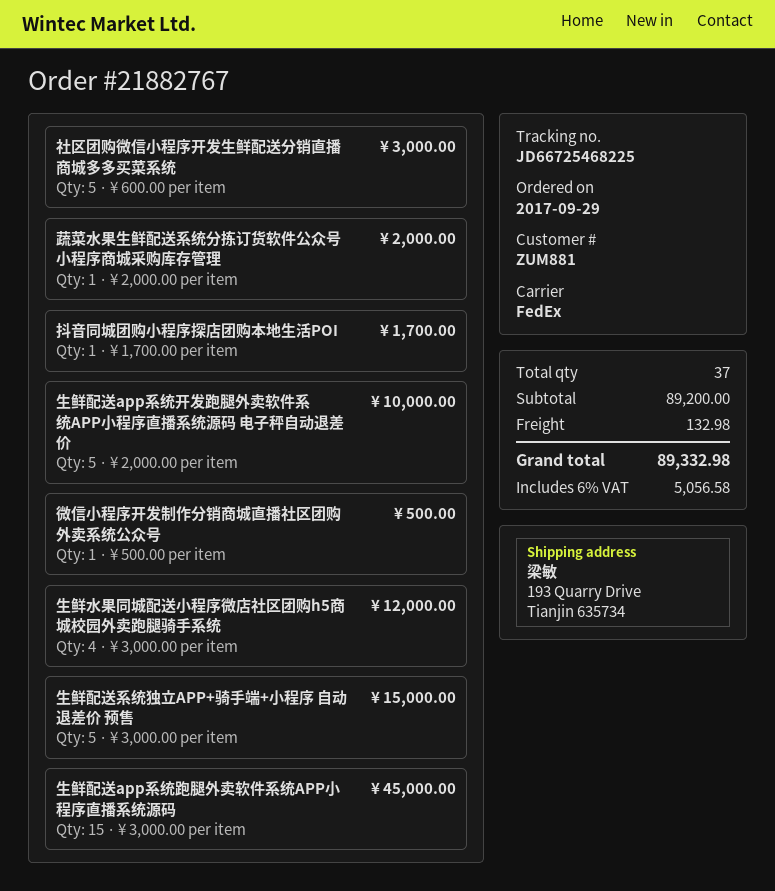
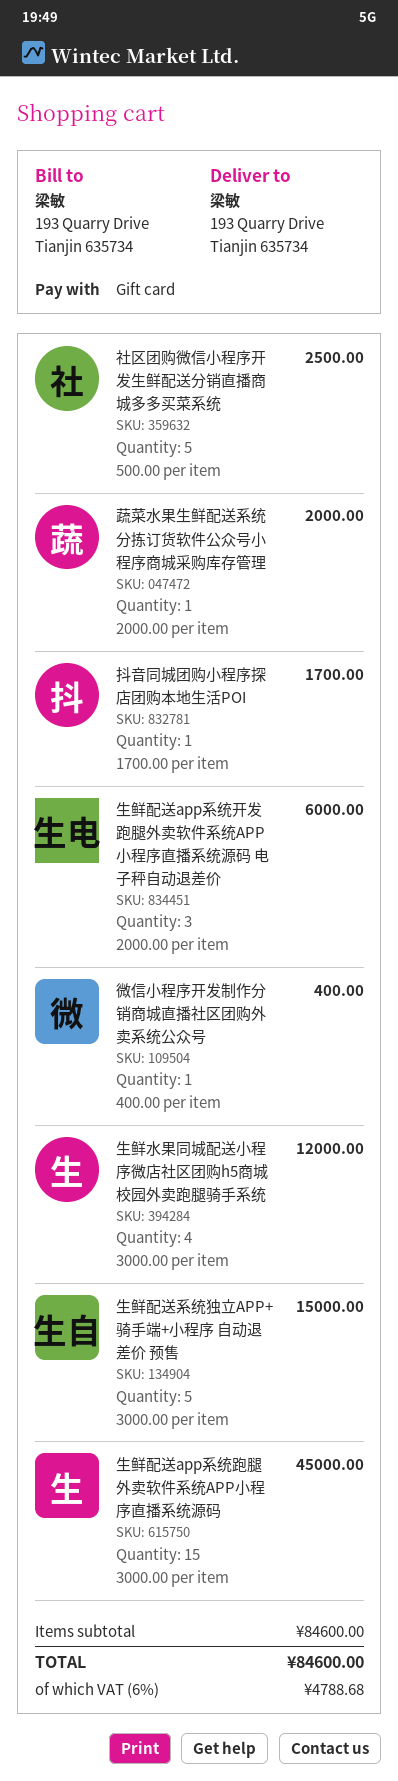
社区团购微信小程序开发生鲜配送分销直播商城多多买菜系统: 5 x 600.00 = 3000.00 -> 5 x 500.00 = 2500.00
生鲜配送app系统开发跑腿外卖软件系统APP小程序直播系统源码 电子秤自动退差价: 5 x 2000.00 = 10000.00 -> 3 x 2000.00 = 6000.00
微信小程序开发制作分销商城直播社区团购外卖系统公众号: 1 x 500.00 = 500.00 -> 1 x 400.00 = 400.00
subtotal: 89200.00 -> 84600.00
shipping: 132.98 -> none
tax: 6% = 5056.58 -> 6% = 4788.68
total: 89332.98 -> 84600.00

